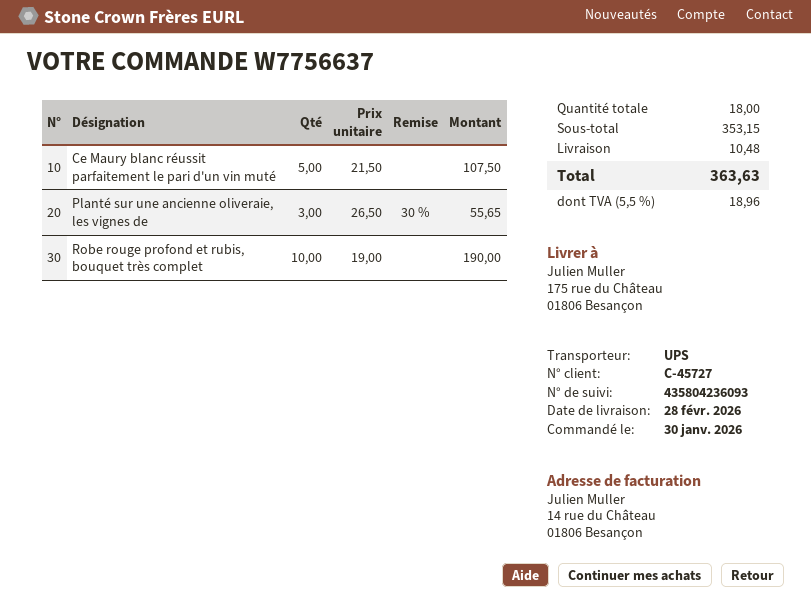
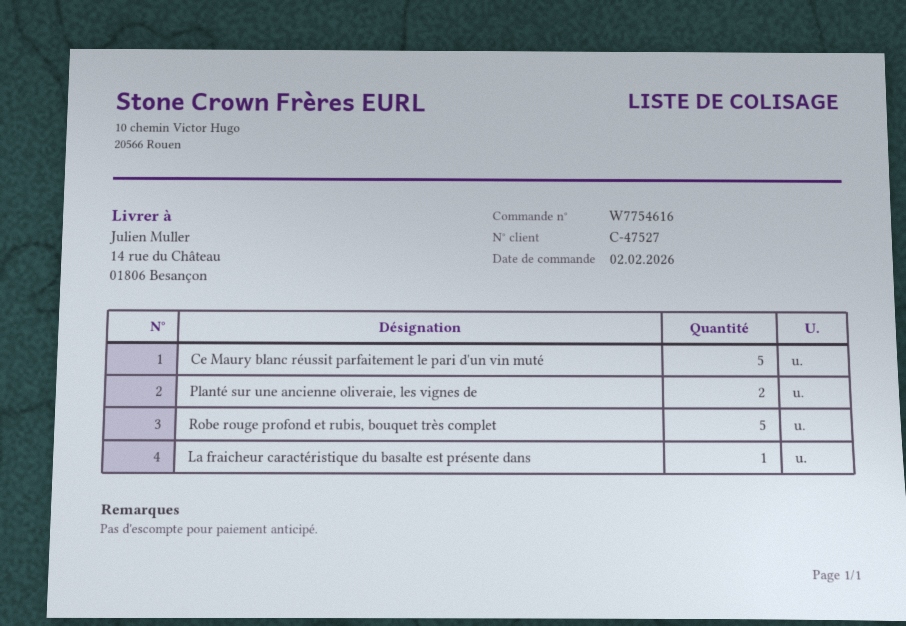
order number: W7756637 -> W7754616
order date: 2026-01-30 -> 2026-02-02
customer number: C-45727 -> C-47527
ship to: 175 rue du Château, 01806 Besançon -> 14 rue du Château, 01806 Besançon
Planté sur une ancienne oliveraie, les vignes de: 3 -> 2
Robe rouge profond et rubis, bouquet très complet: 10 -> 5
La fraicheur caractéristique du basalte est présente dans: none -> 1

